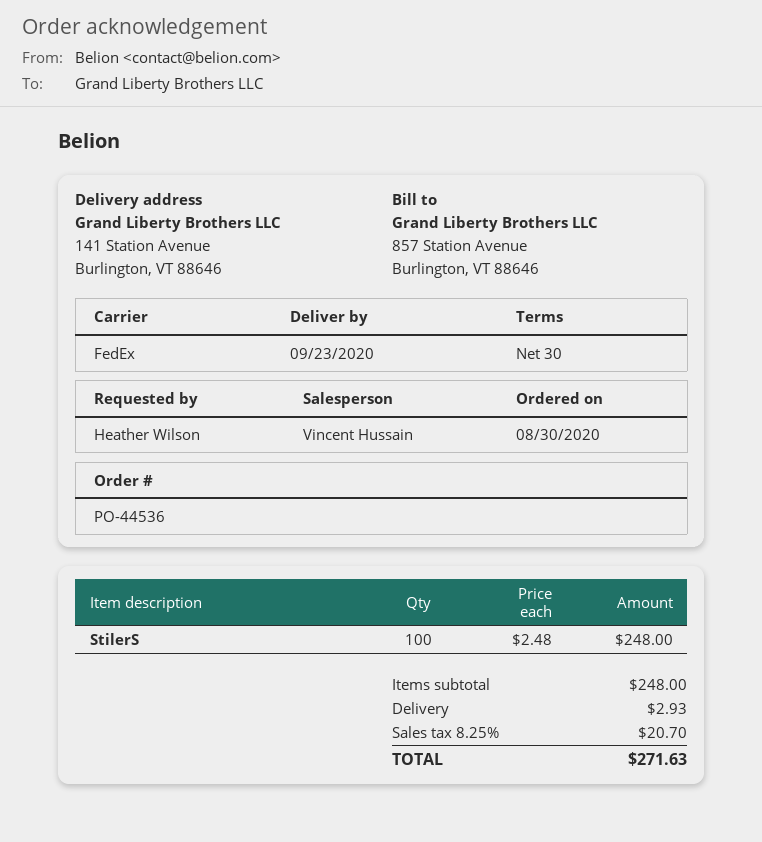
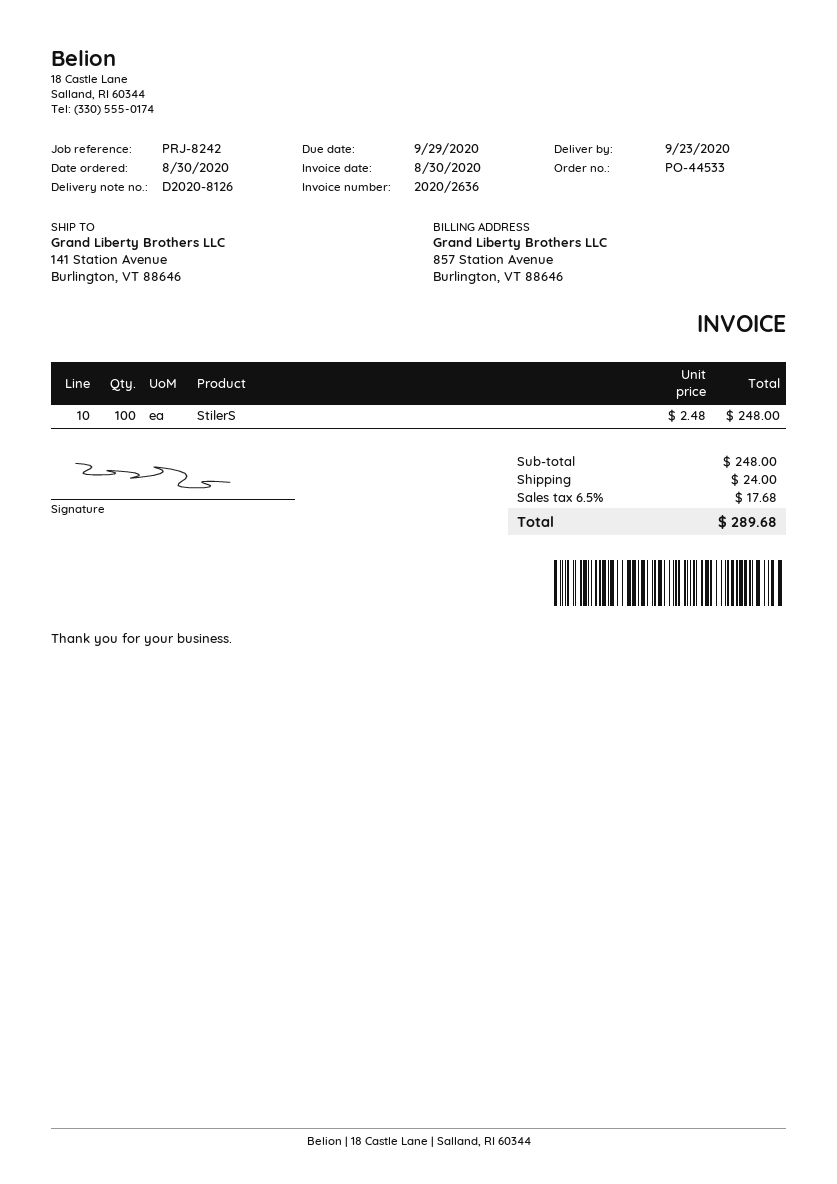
order number: PO-44536 -> PO-44533
shipping: 2.93 -> 24.00
tax: 8.25% = 20.70 -> 6.5% = 17.68
total: 271.63 -> 289.68

